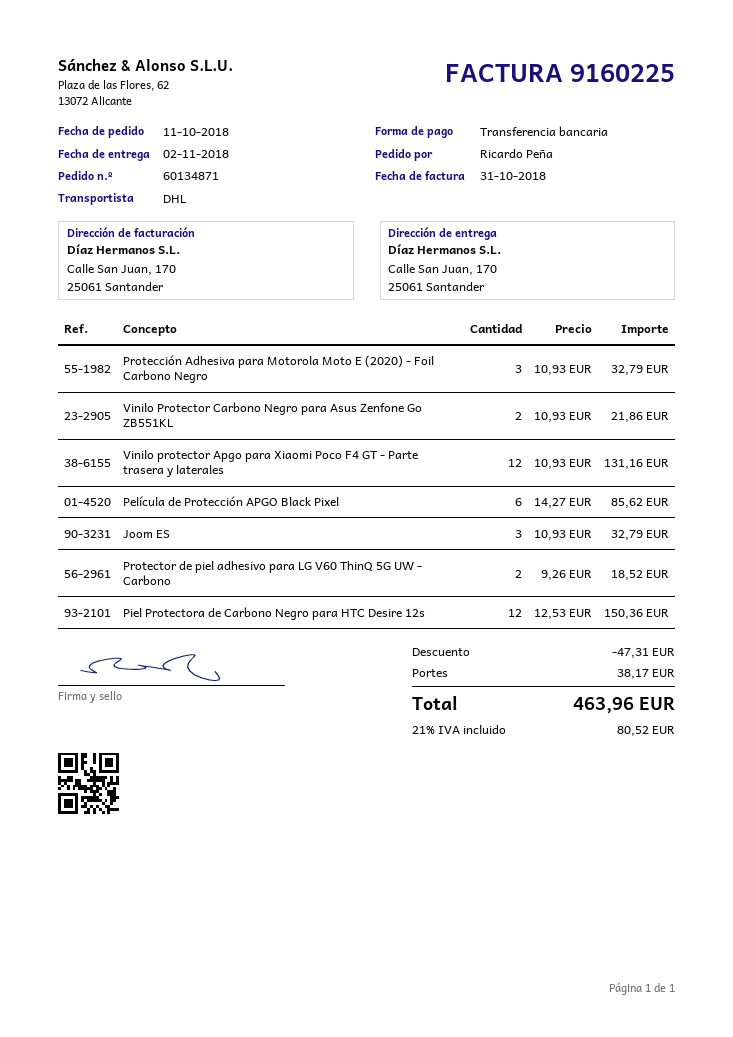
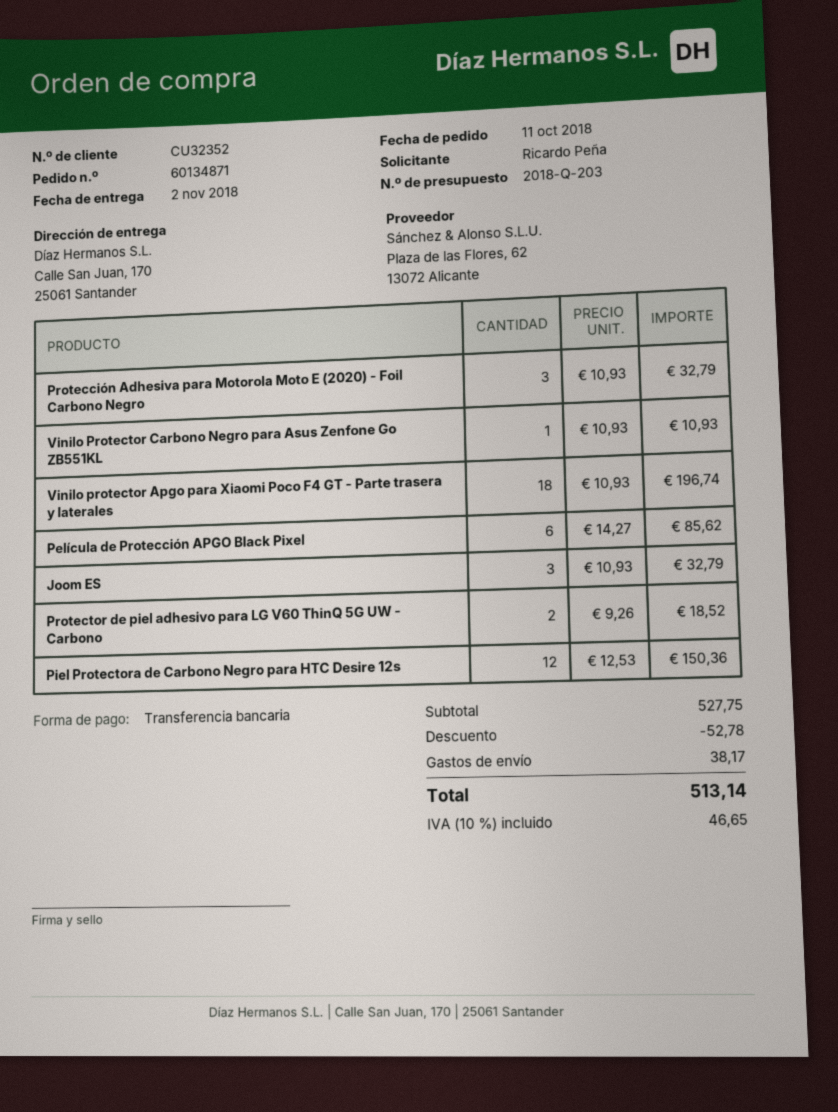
Vinilo Protector Carbono Negro para Asus Zenfone Go ZB551KL: 2 x 10.93 = 21.86 -> 1 x 10.93 = 10.93
Vinilo protector Apgo para Xiaomi Poco F4 GT - Parte trasera y laterales: 12 x 10.93 = 131.16 -> 18 x 10.93 = 196.74
discount: 47.31 -> 52.78
tax: 21% = 80.52 -> 10% = 46.65
total: 463.96 -> 513.14

